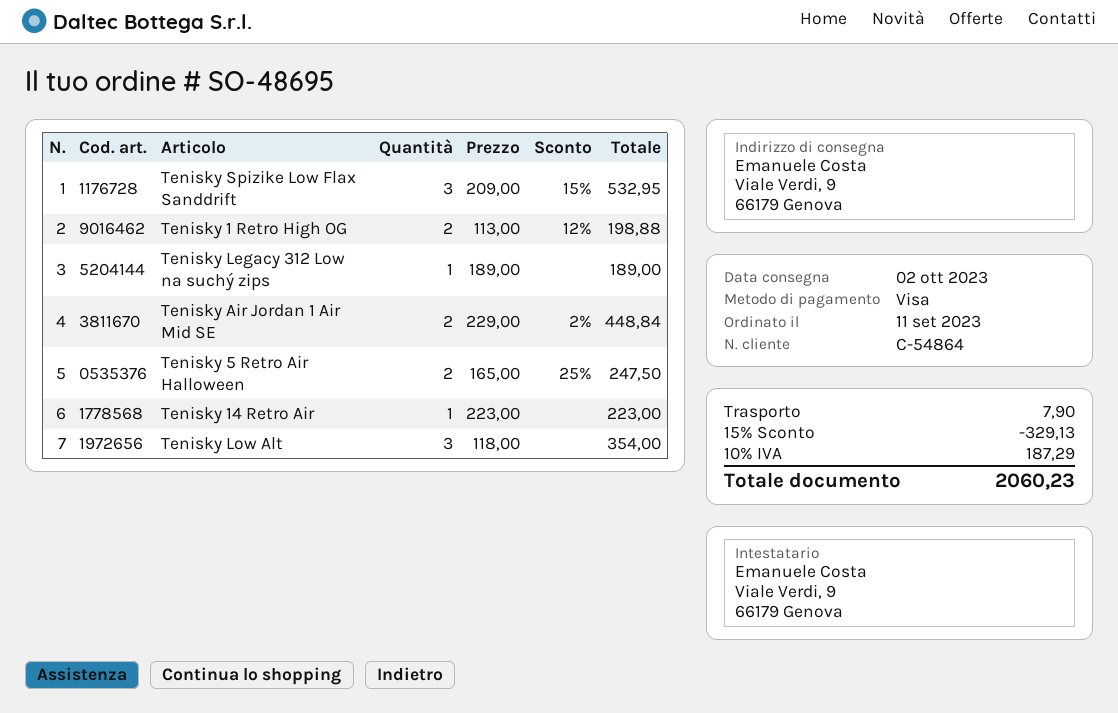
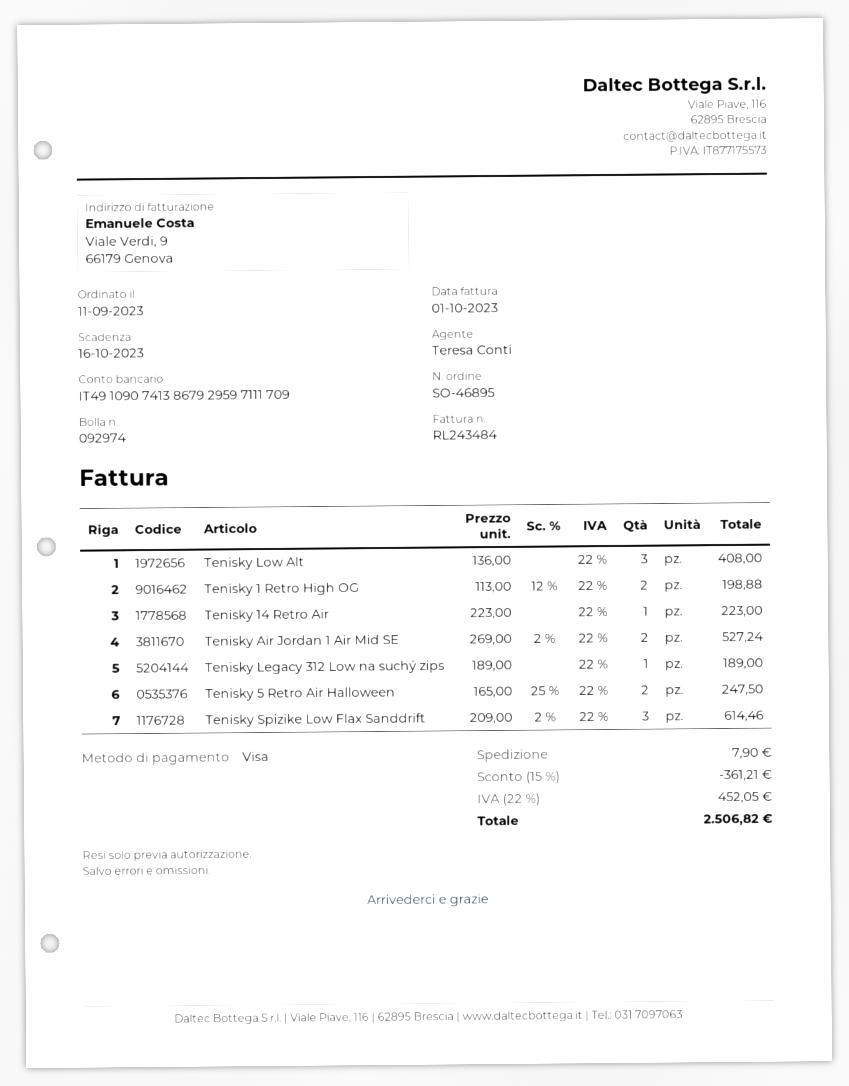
order number: SO-48695 -> SO-46895
Tenisky Spizike Low Flax Sanddrift: 3 x 209.00 - 15% = 532.95 -> 3 x 209.00 - 2% = 614.46
Tenisky Air Jordan 1 Air Mid SE: 2 x 229.00 - 2% = 448.84 -> 2 x 269.00 - 2% = 527.24
Tenisky Low Alt: 3 x 118.00 = 354.00 -> 3 x 136.00 = 408.00
discount: 15% = 329.13 -> 15% = 361.21
tax: 10% = 187.29 -> 22% = 452.05
total: 2060.23 -> 2506.82

